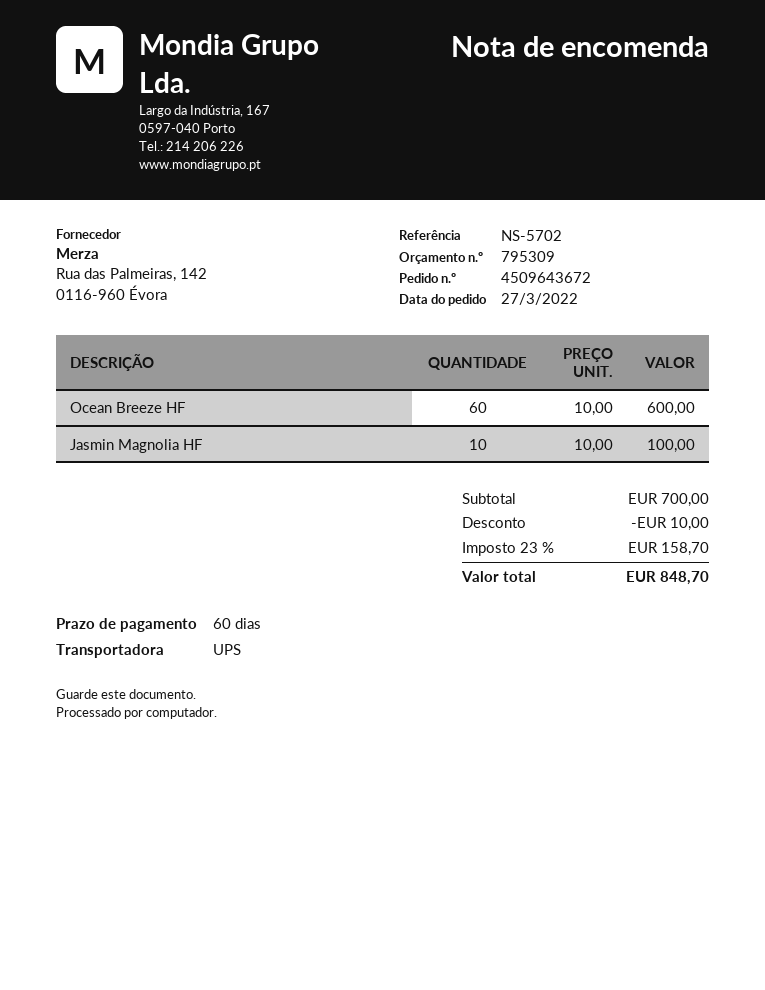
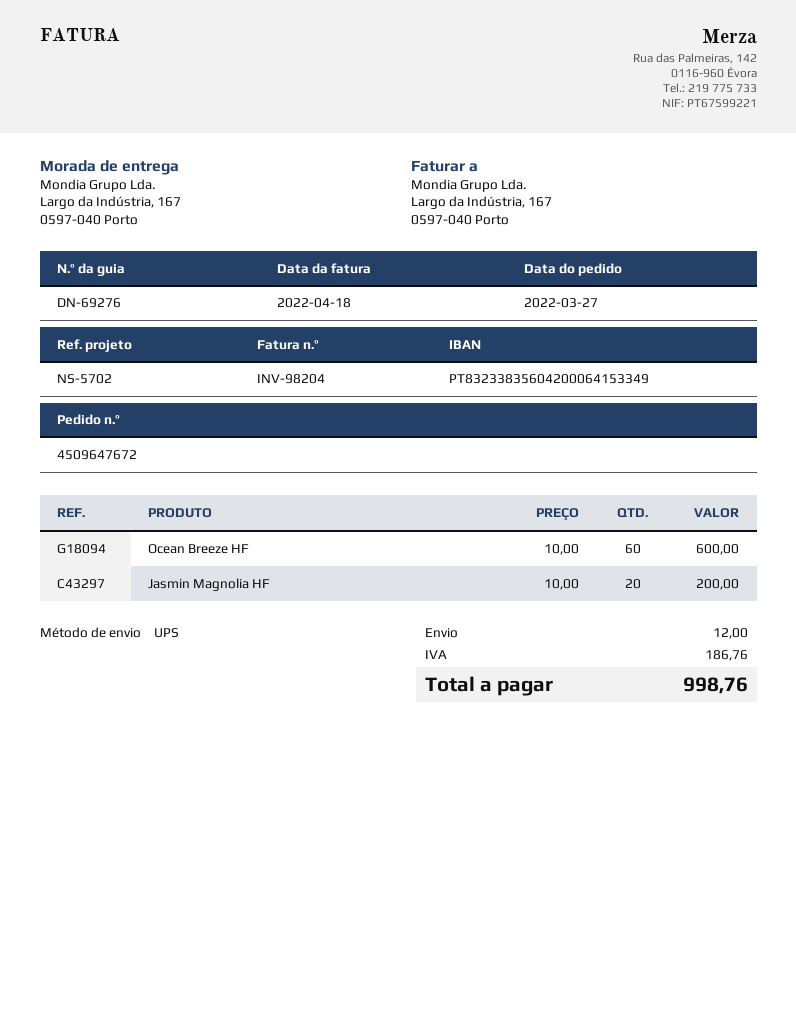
order number: 4509643672 -> 4509647672
Jasmin Magnolia HF: 10 x 10.00 = 100.00 -> 20 x 10.00 = 200.00
discount: 10.00 -> none
shipping: none -> 12.00
tax: 158.70 -> 186.76
total: 848.70 -> 998.76

